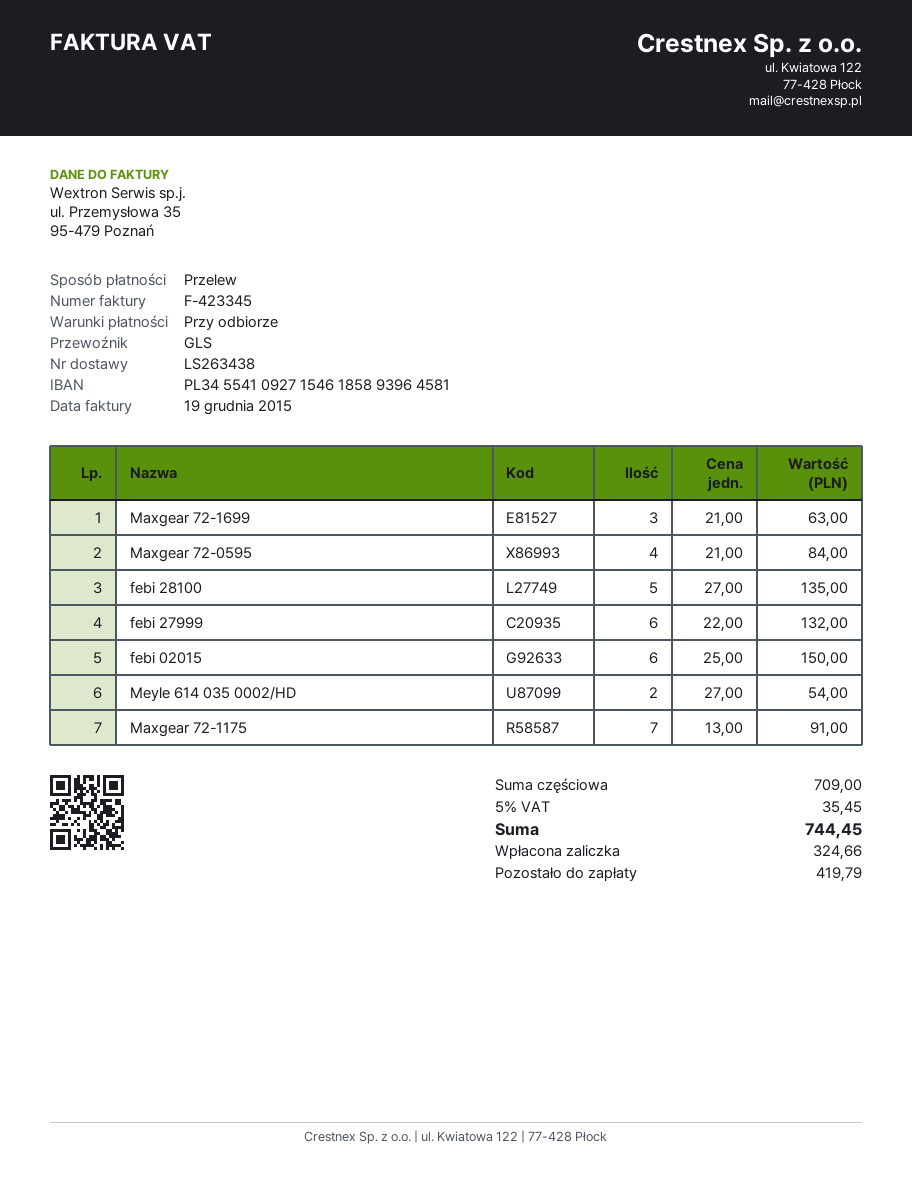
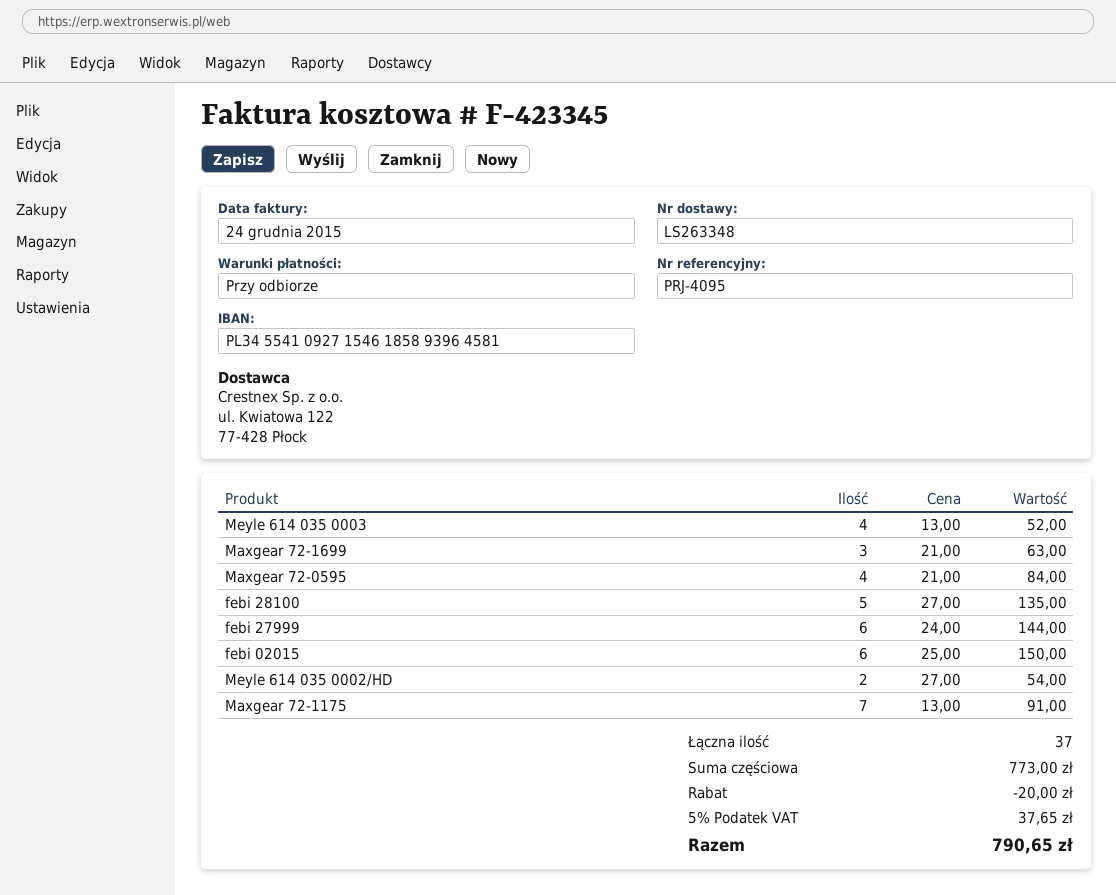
delivery note number: LS263438 -> LS263348
invoice date: 2015-12-19 -> 2015-12-24
febi 27999: 6 x 22.00 = 132.00 -> 6 x 24.00 = 144.00
Meyle 614 035 0003: none -> 4 x 13.00 = 52.00
subtotal: 709.00 -> 773.00
discount: none -> 20.00
tax: 5% = 35.45 -> 5% = 37.65
total: 744.45 -> 790.65

